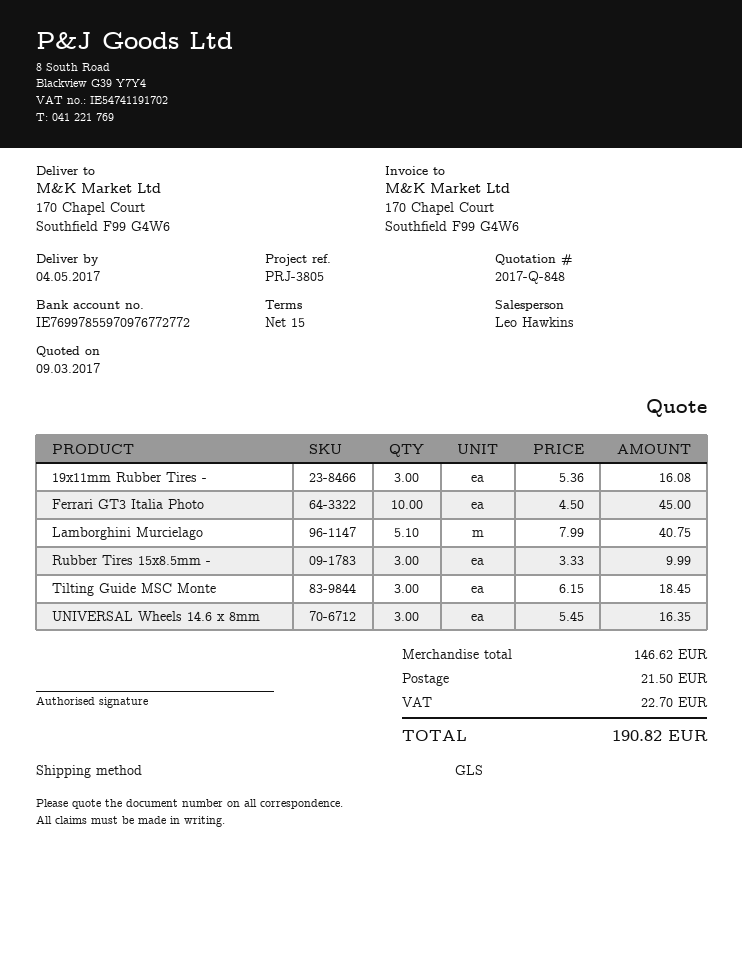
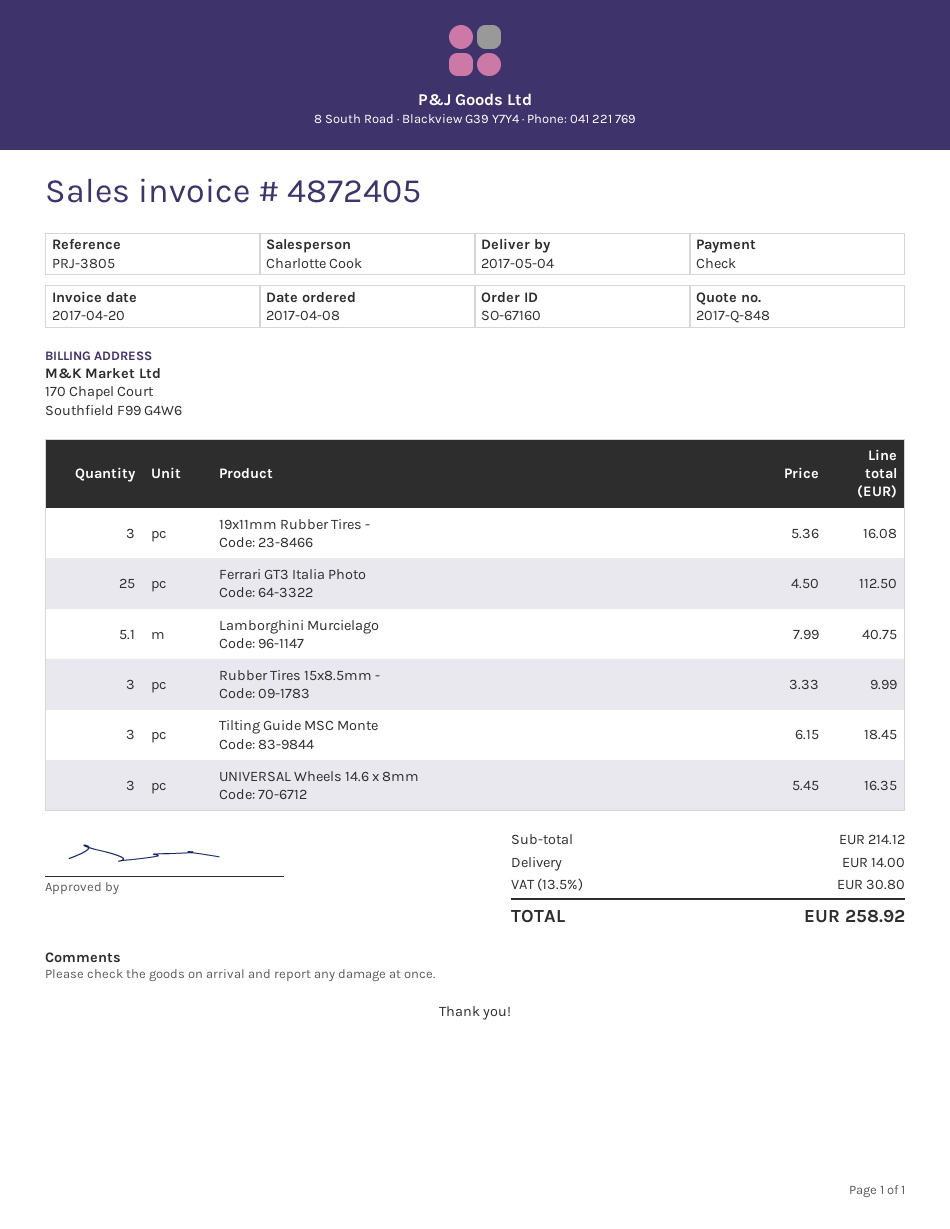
sales rep: Leo Hawkins -> Charlotte Cook
Ferrari GT3 Italia Photo: 10 x 4.50 = 45.00 -> 25 x 4.50 = 112.50
subtotal: 146.62 -> 214.12
shipping: 21.50 -> 14.00
tax: 22.70 -> 30.80
total: 190.82 -> 258.92

